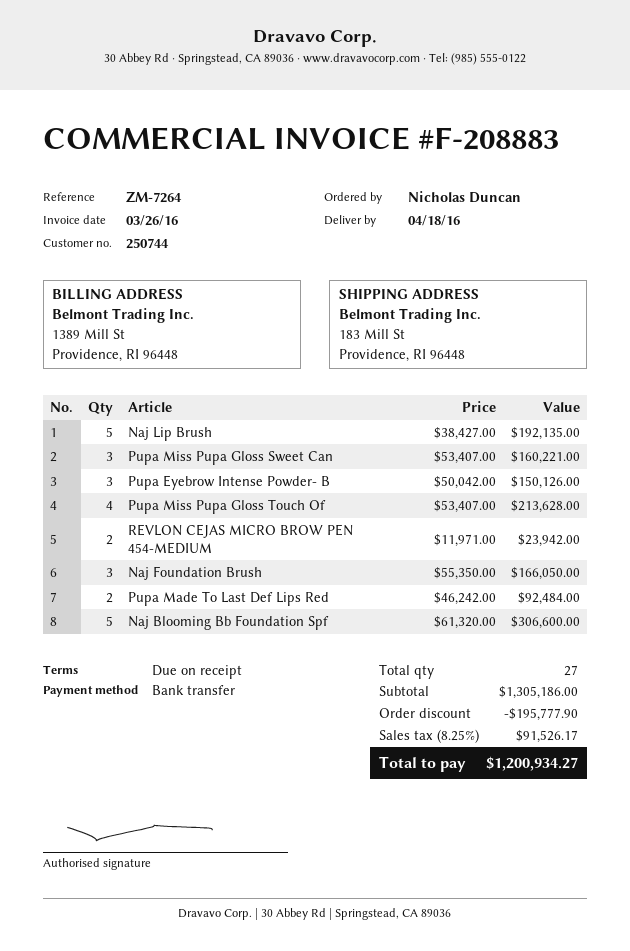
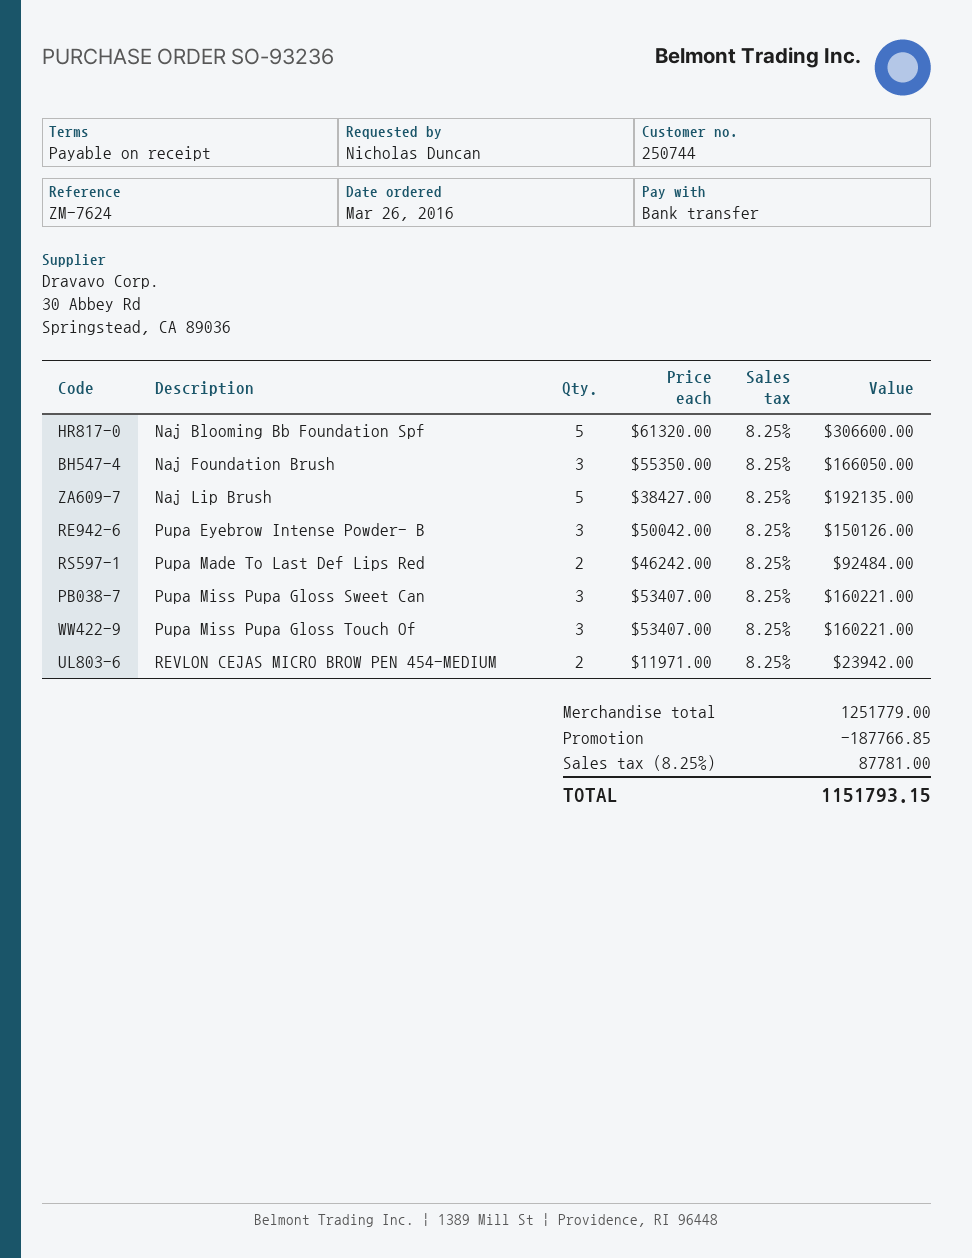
reference: ZM-7264 -> ZM-7624
Pupa Miss Pupa Gloss Touch Of: 4 x 53407.00 = 213628.00 -> 3 x 53407.00 = 160221.00
subtotal: 1305186.00 -> 1251779.00
discount: 195777.90 -> 187766.85
tax: 8.25% = 91526.17 -> 8.25% = 87781.00
total: 1200934.27 -> 1151793.15

